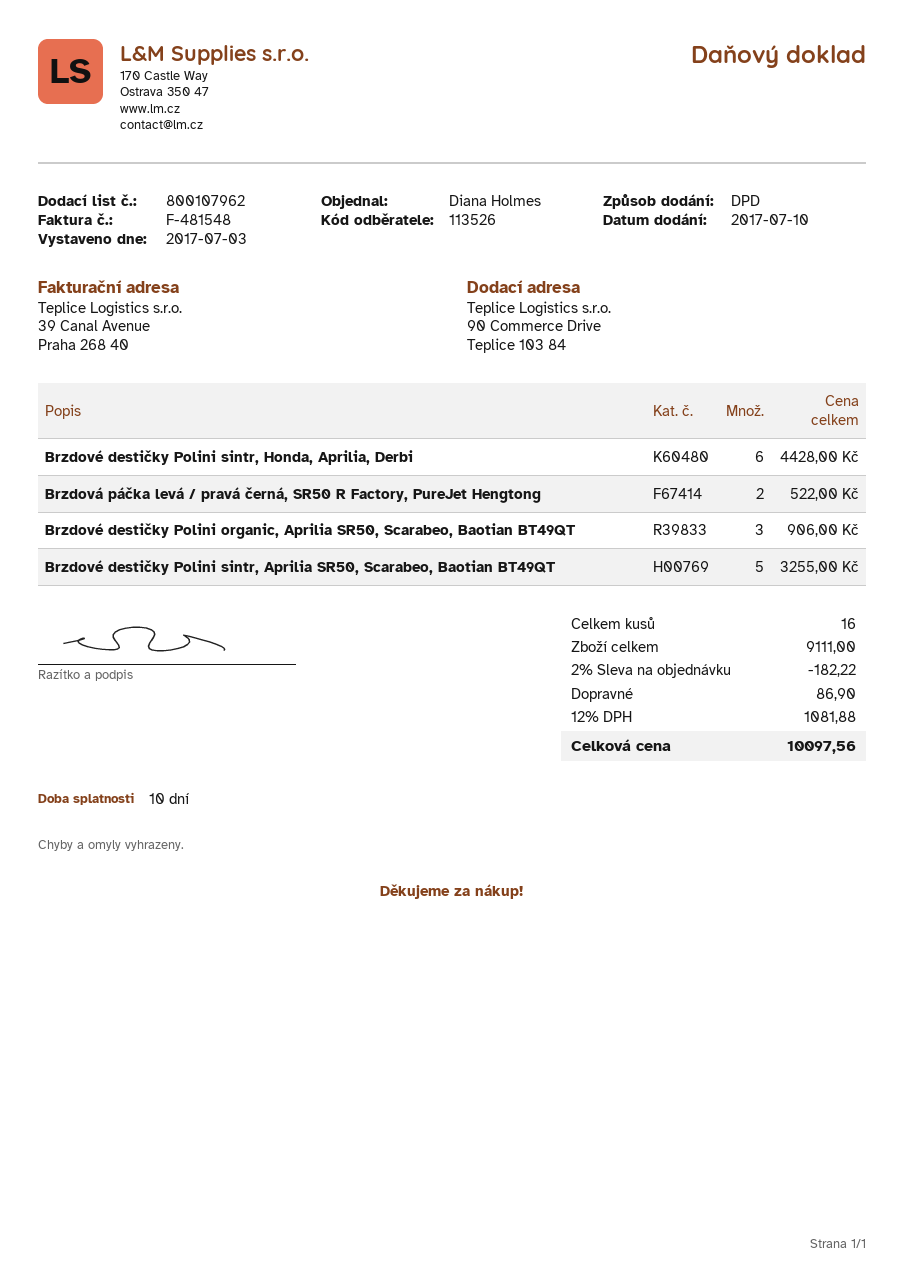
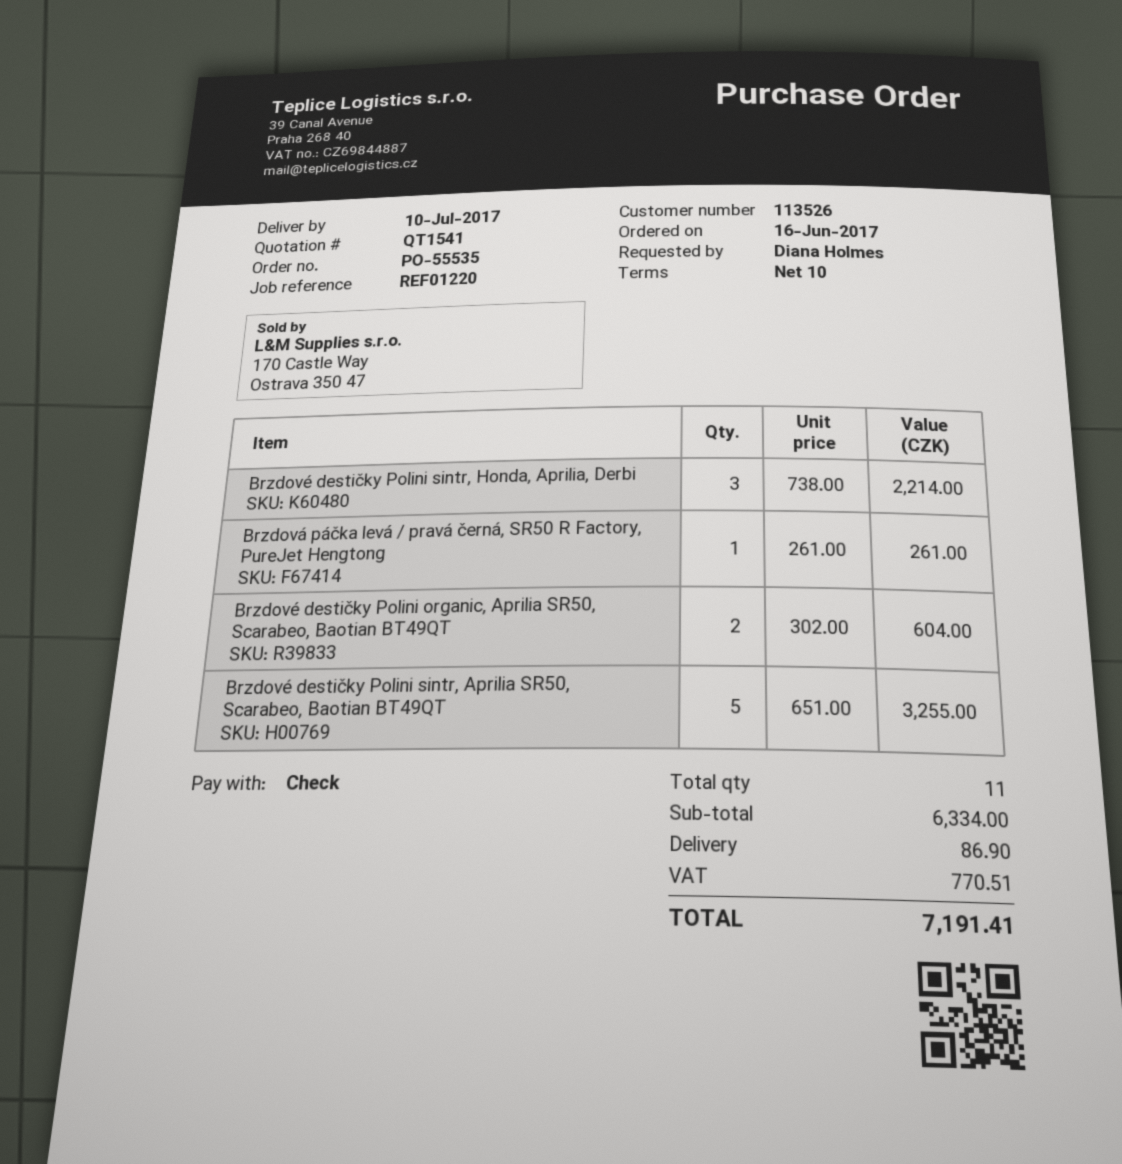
Brzdové destičky Polini sintr, Honda, Aprilia, Derbi: 6 for 4428.00 -> 3 for 2214.00
Brzdová páčka levá / pravá černá, SR50 R Factory, PureJet Hengtong: 2 for 522.00 -> 1 for 261.00
Brzdové destičky Polini organic, Aprilia SR50, Scarabeo, Baotian BT49QT: 3 for 906.00 -> 2 for 604.00
total quantity: 16 -> 11
subtotal: 9111.00 -> 6334.00
discount: 2% = 182.22 -> none
tax: 1081.88 -> 770.51
total: 10097.56 -> 7191.41

